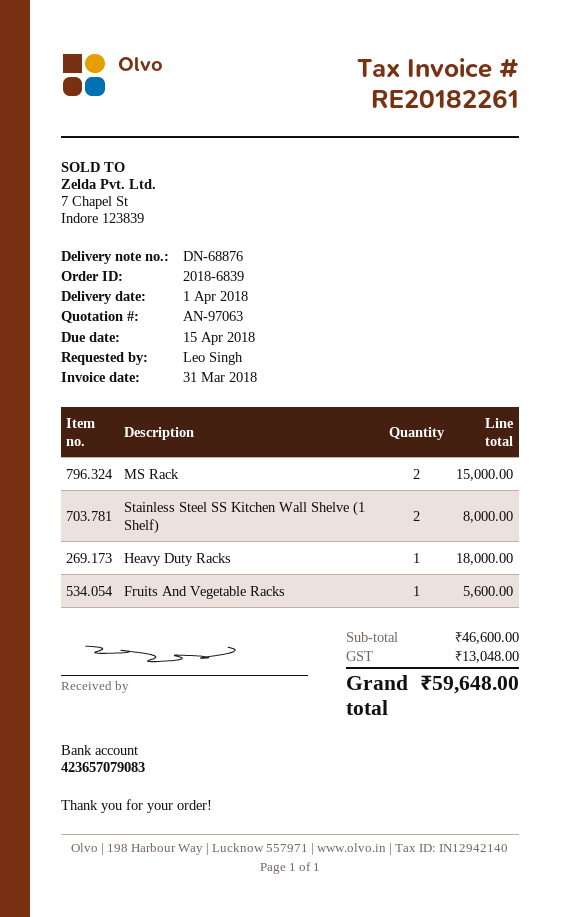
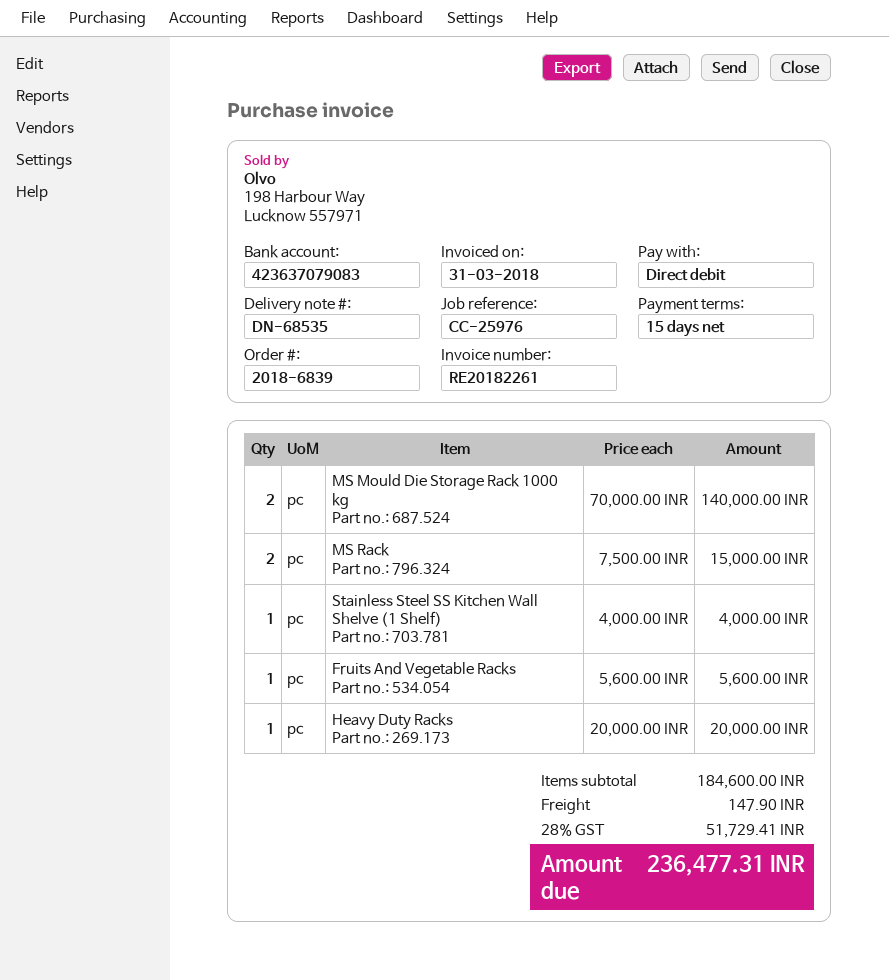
delivery note number: DN-68876 -> DN-68535
bank account: 423657079083 -> 423637079083
Stainless Steel SS Kitchen Wall Shelve (1 Shelf): 2 for 8000.00 -> 1 for 4000.00
Heavy Duty Racks: 1 for 18000.00 -> 1 for 20000.00
MS Mould Die Storage Rack 1000 kg: none -> 2 for 140000.00
subtotal: 46600.00 -> 184600.00
shipping: none -> 147.90
tax: 13048.00 -> 51729.41
total: 59648.00 -> 236477.31

